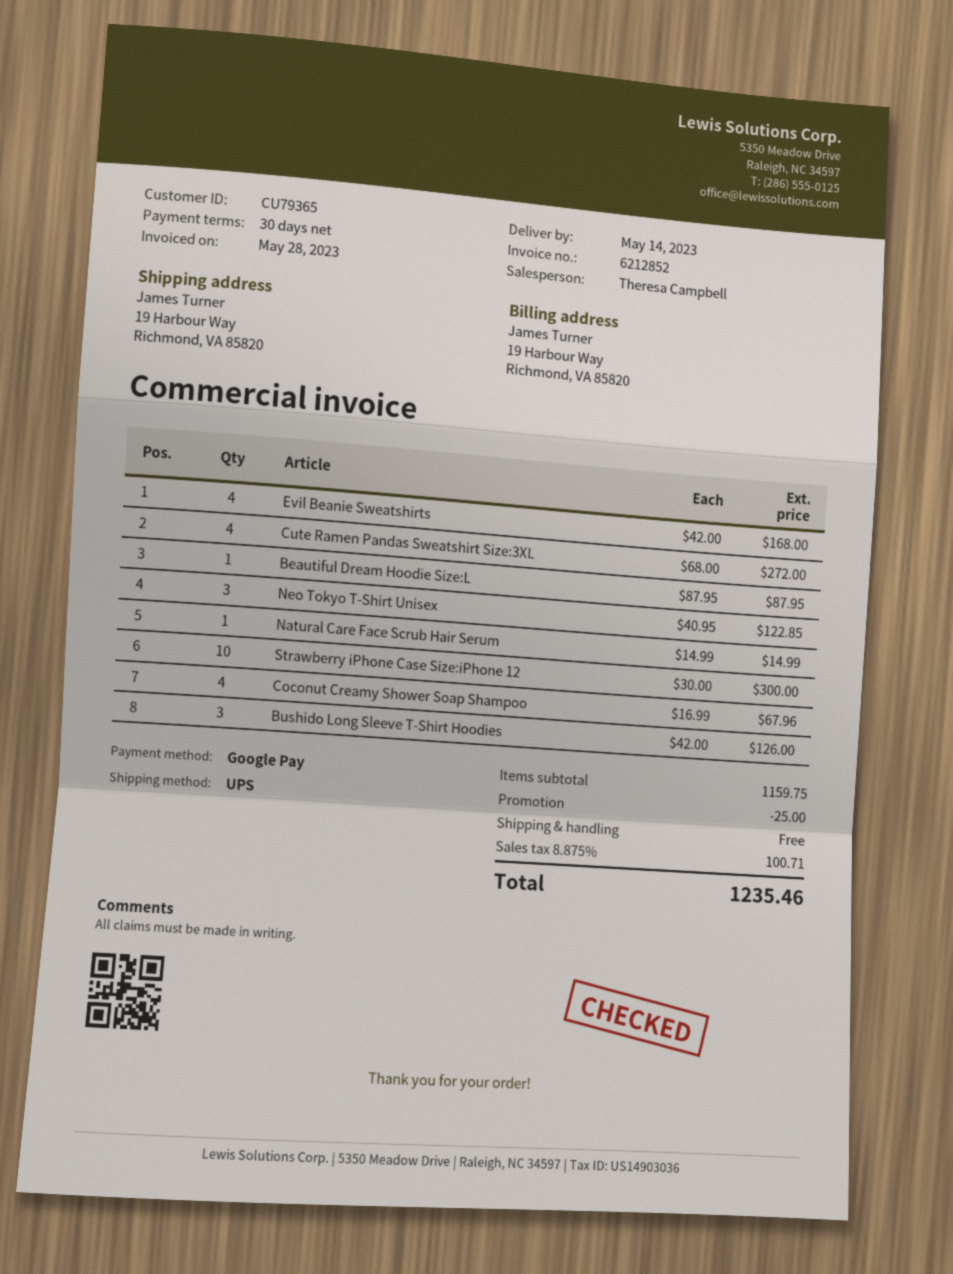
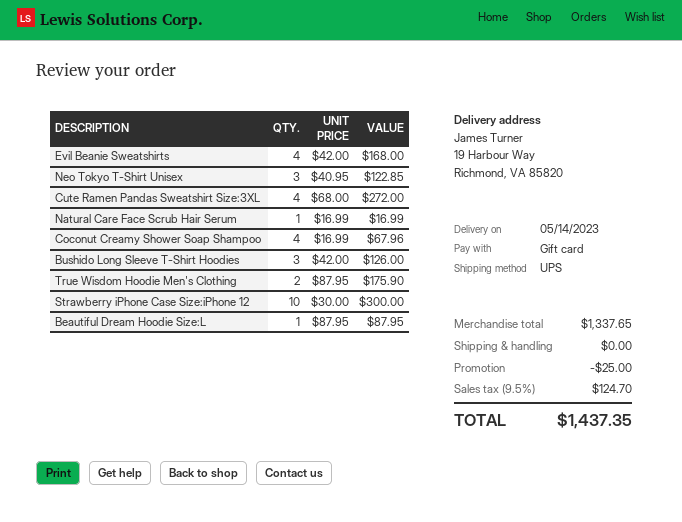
payment method: Google Pay -> gift card
Natural Care Face Scrub Hair Serum: 1 x 14.99 = 14.99 -> 1 x 16.99 = 16.99
True Wisdom Hoodie Men's Clothing: none -> 2 x 87.95 = 175.90
subtotal: 1159.75 -> 1337.65
tax: 8.875% = 100.71 -> 9.5% = 124.70
total: 1235.46 -> 1437.35

